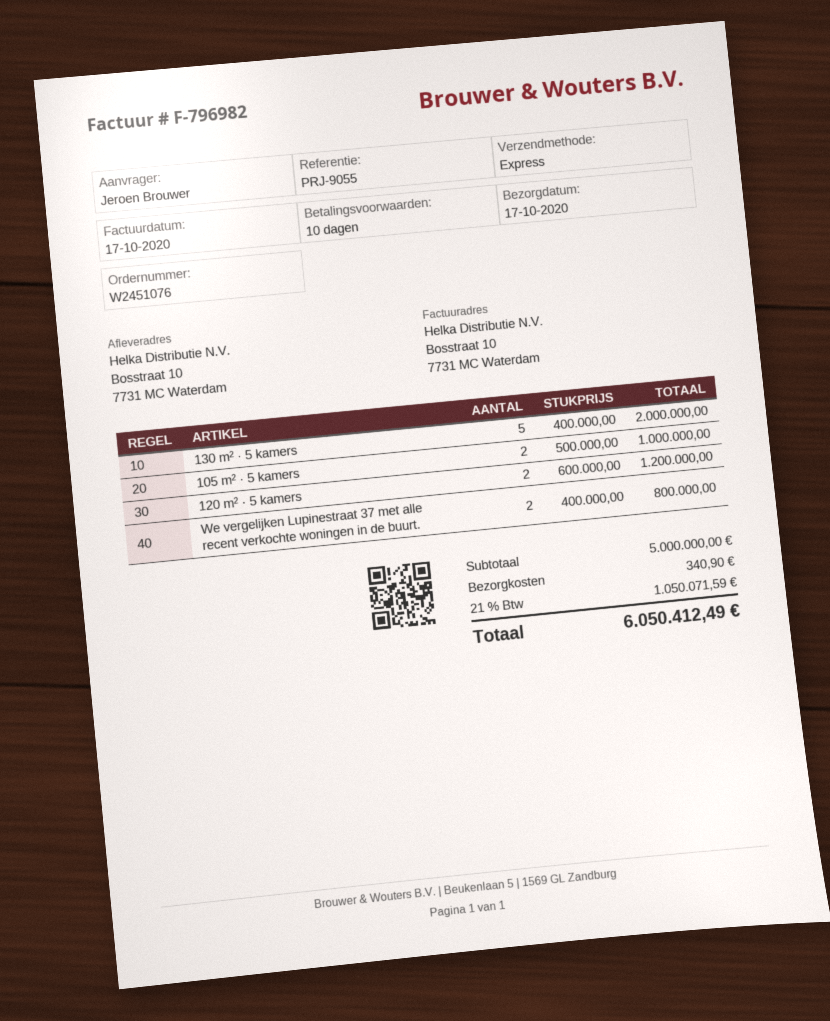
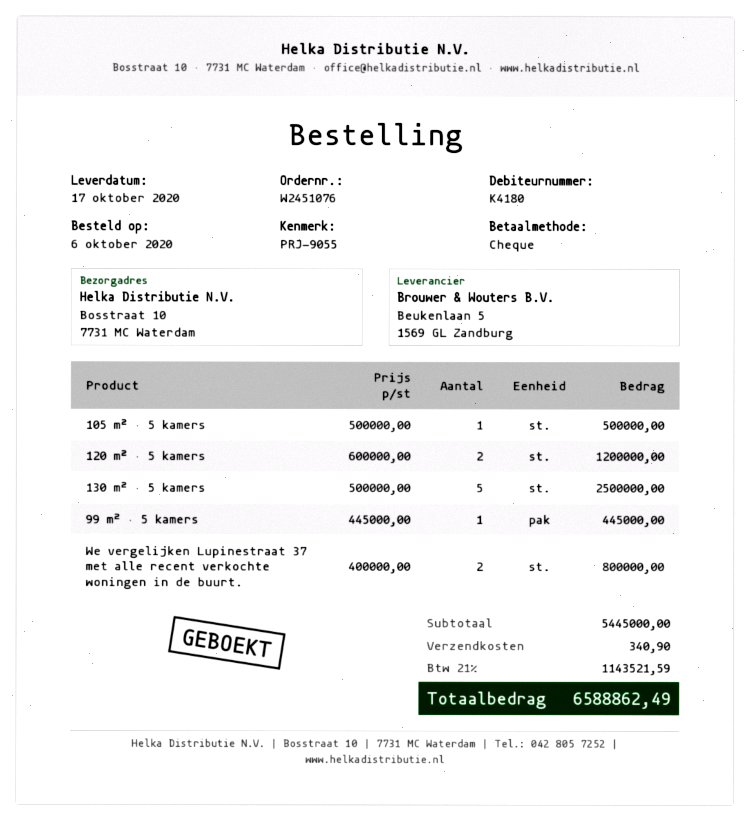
130 m² · 5 kamers: 5 x 400000.00 = 2000000.00 -> 5 x 500000.00 = 2500000.00
105 m² · 5 kamers: 2 x 500000.00 = 1000000.00 -> 1 x 500000.00 = 500000.00
99 m² · 5 kamers: none -> 1 x 445000.00 = 445000.00
subtotal: 5000000.00 -> 5445000.00
tax: 21% = 1050071.59 -> 21% = 1143521.59
total: 6050412.49 -> 6588862.49

